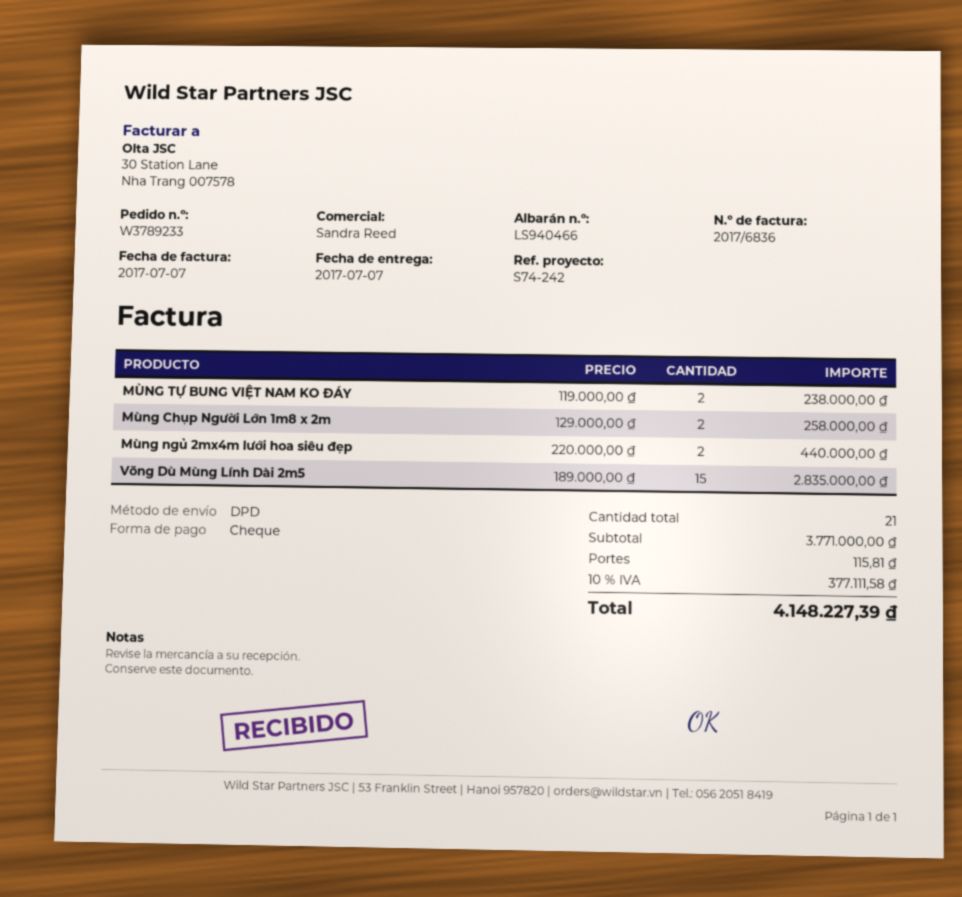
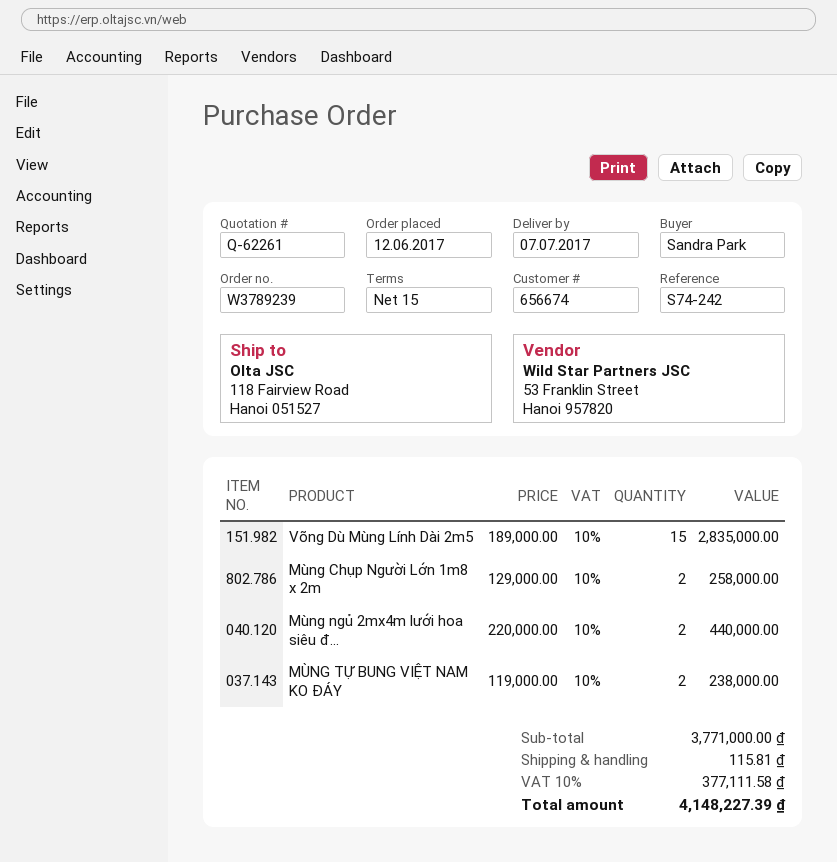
order number: W3789233 -> W3789239

